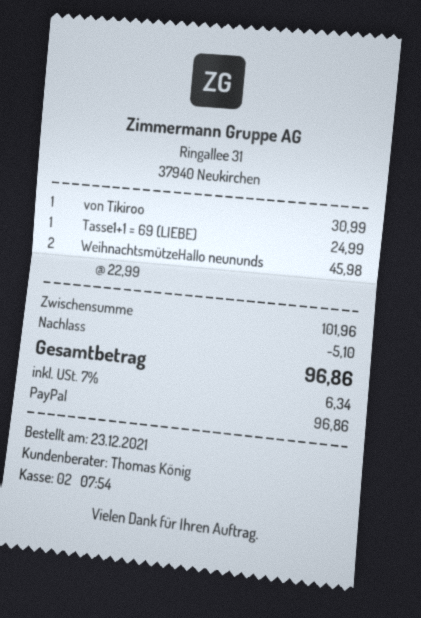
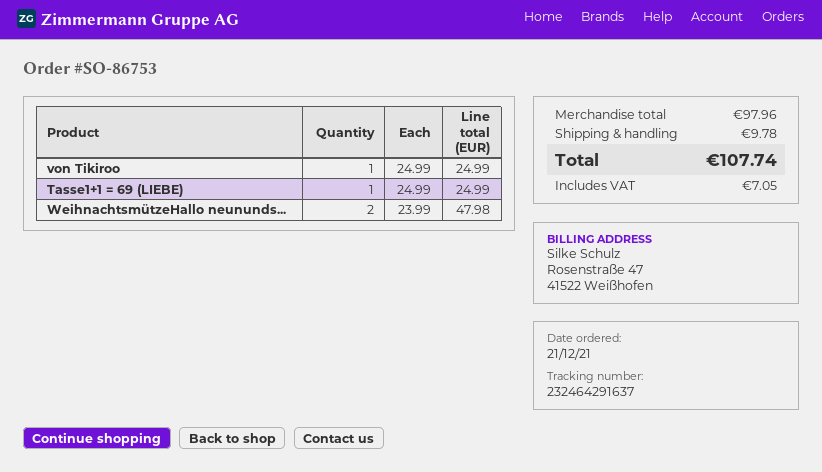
order date: 2021-12-23 -> 2021-12-21
von Tikiroo: 1 x 30.99 = 30.99 -> 1 x 24.99 = 24.99
WeihnachtsmützeHallo neununds: 2 x 22.99 = 45.98 -> 2 x 23.99 = 47.98
subtotal: 101.96 -> 97.96
discount: 5.10 -> none
shipping: none -> 9.78
tax: 6.34 -> 7.05
total: 96.86 -> 107.74

